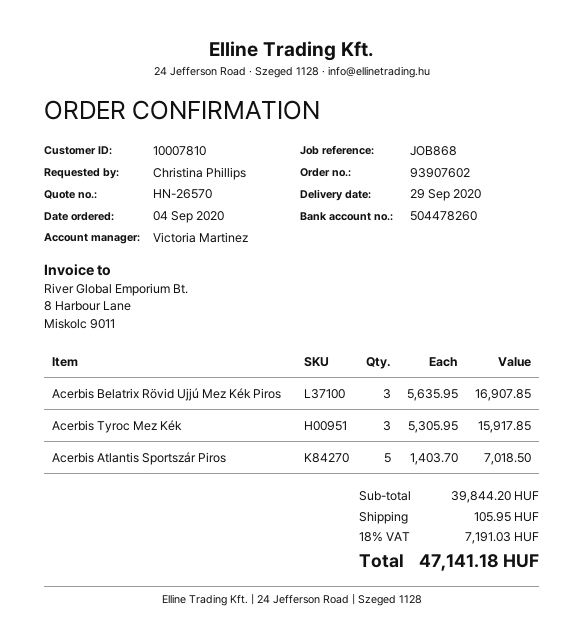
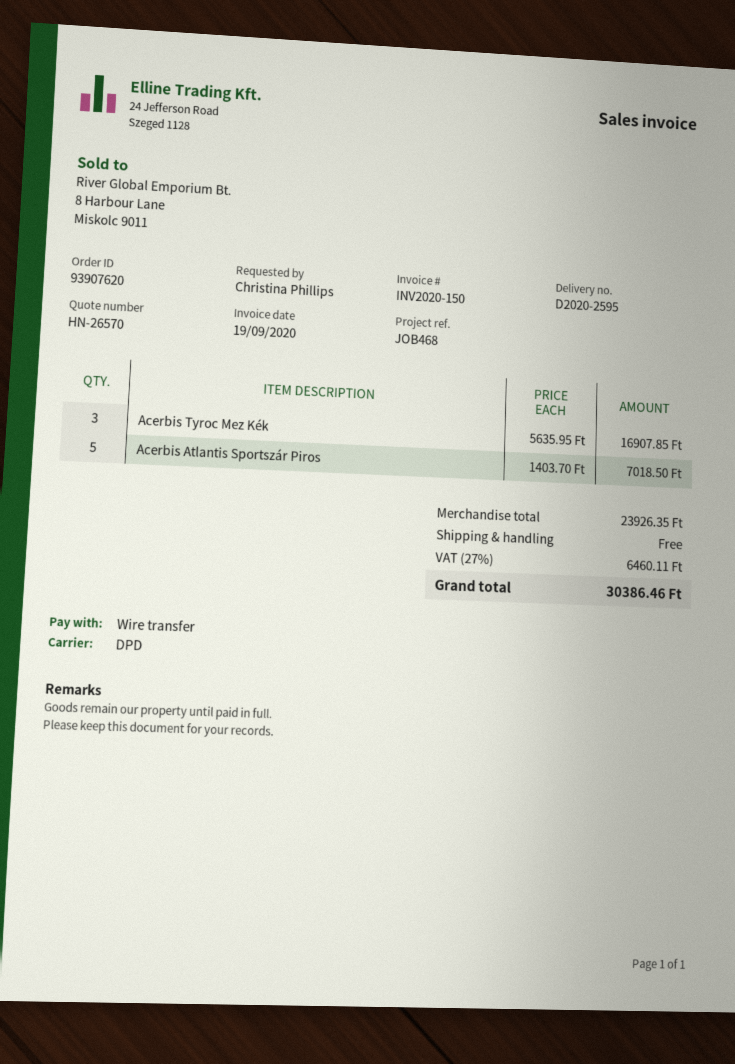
order number: 93907602 -> 93907620
reference: JOB868 -> JOB468
Acerbis Belatrix Rövid Ujjú Mez Kék Piros: 3 x 5635.95 = 16907.85 -> none
Acerbis Tyroc Mez Kék: 3 x 5305.95 = 15917.85 -> 3 x 5635.95 = 16907.85
subtotal: 39844.20 -> 23926.35
shipping: 105.95 -> 0.00
tax: 18% = 7191.03 -> 27% = 6460.11
total: 47141.18 -> 30386.46

